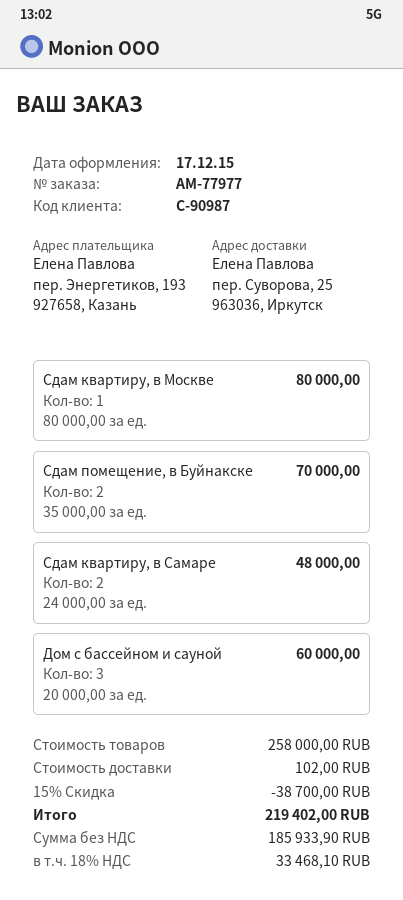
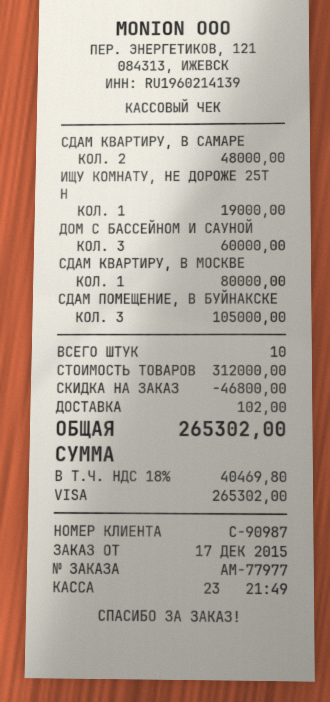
Сдам помещение, в Буйнакске: 2 for 70000.00 -> 3 for 105000.00
ИЩУ КОМНАТУ, НЕ ДОРОЖЕ 25Т Н: none -> 1 for 19000.00
subtotal: 258000.00 -> 312000.00
discount: 38700.00 -> 46800.00
tax: 18% = 33468.10 -> 18% = 40469.80
total: 219402.00 -> 265302.00

